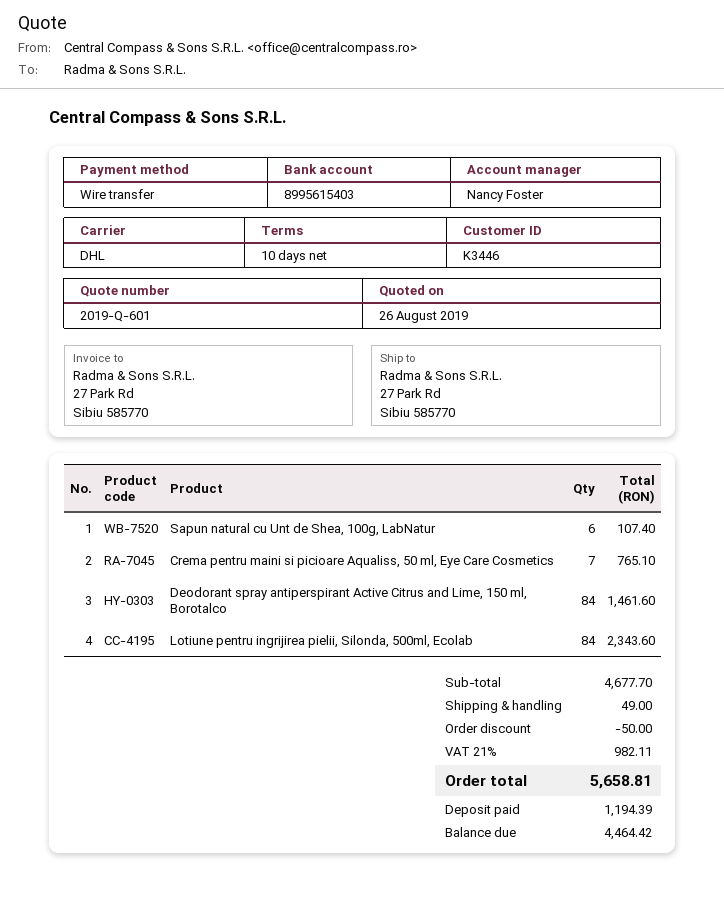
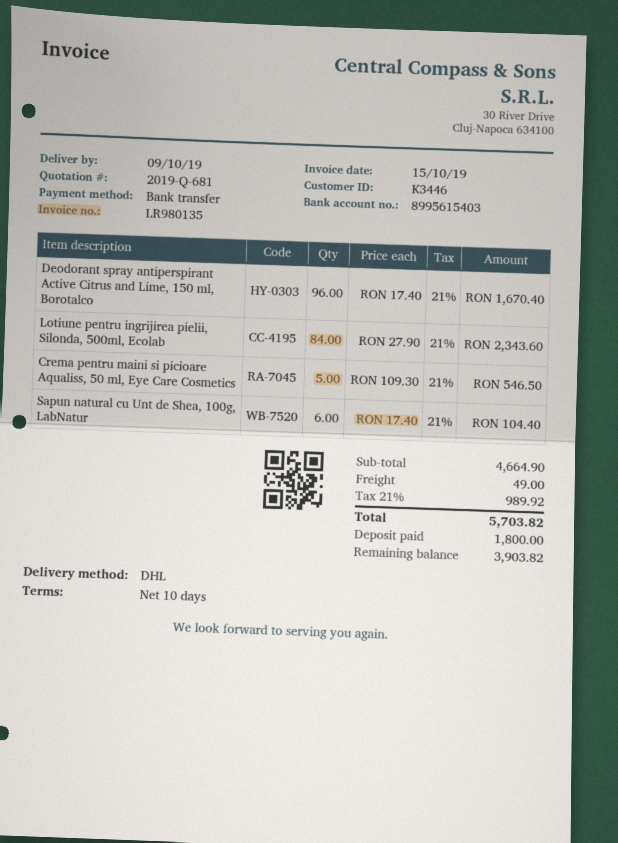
quote number: 2019-Q-601 -> 2019-Q-681
Sapun natural cu Unt de Shea, 100g, LabNatur: 6 for 107.40 -> 6 for 104.40
Crema pentru maini si picioare Aqualiss, 50 ml, Eye Care Cosmetics: 7 for 765.10 -> 5 for 546.50
Deodorant spray antiperspirant Active Citrus and Lime, 150 ml, Borotalco: 84 for 1461.60 -> 96 for 1670.40
subtotal: 4677.70 -> 4664.90
discount: 50.00 -> none
tax: 21% = 982.11 -> 21% = 989.92
total: 5658.81 -> 5703.82
deposit: 1194.39 -> 1800.00
balance: 4464.42 -> 3903.82

